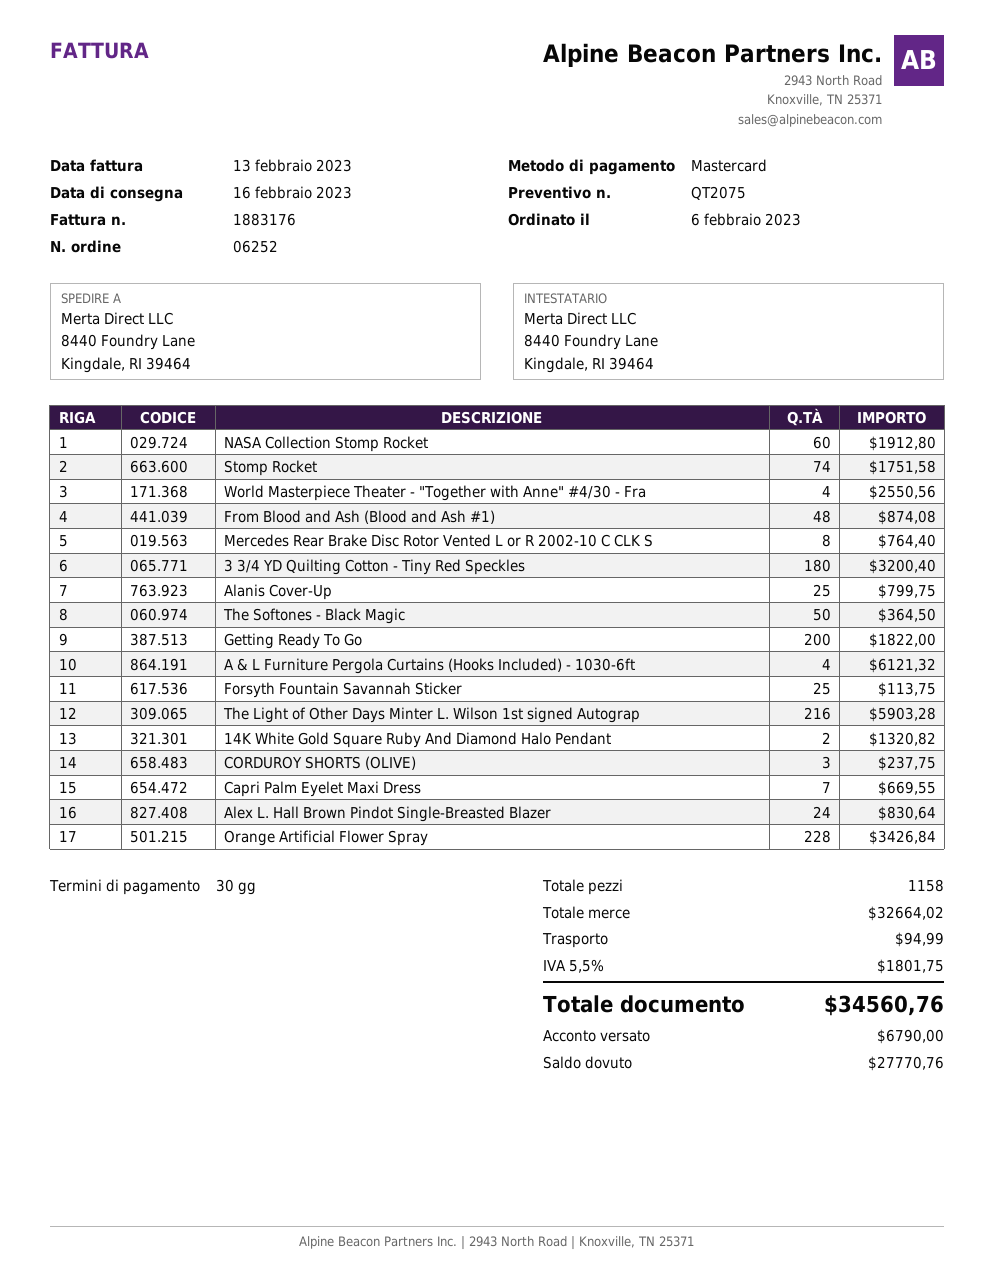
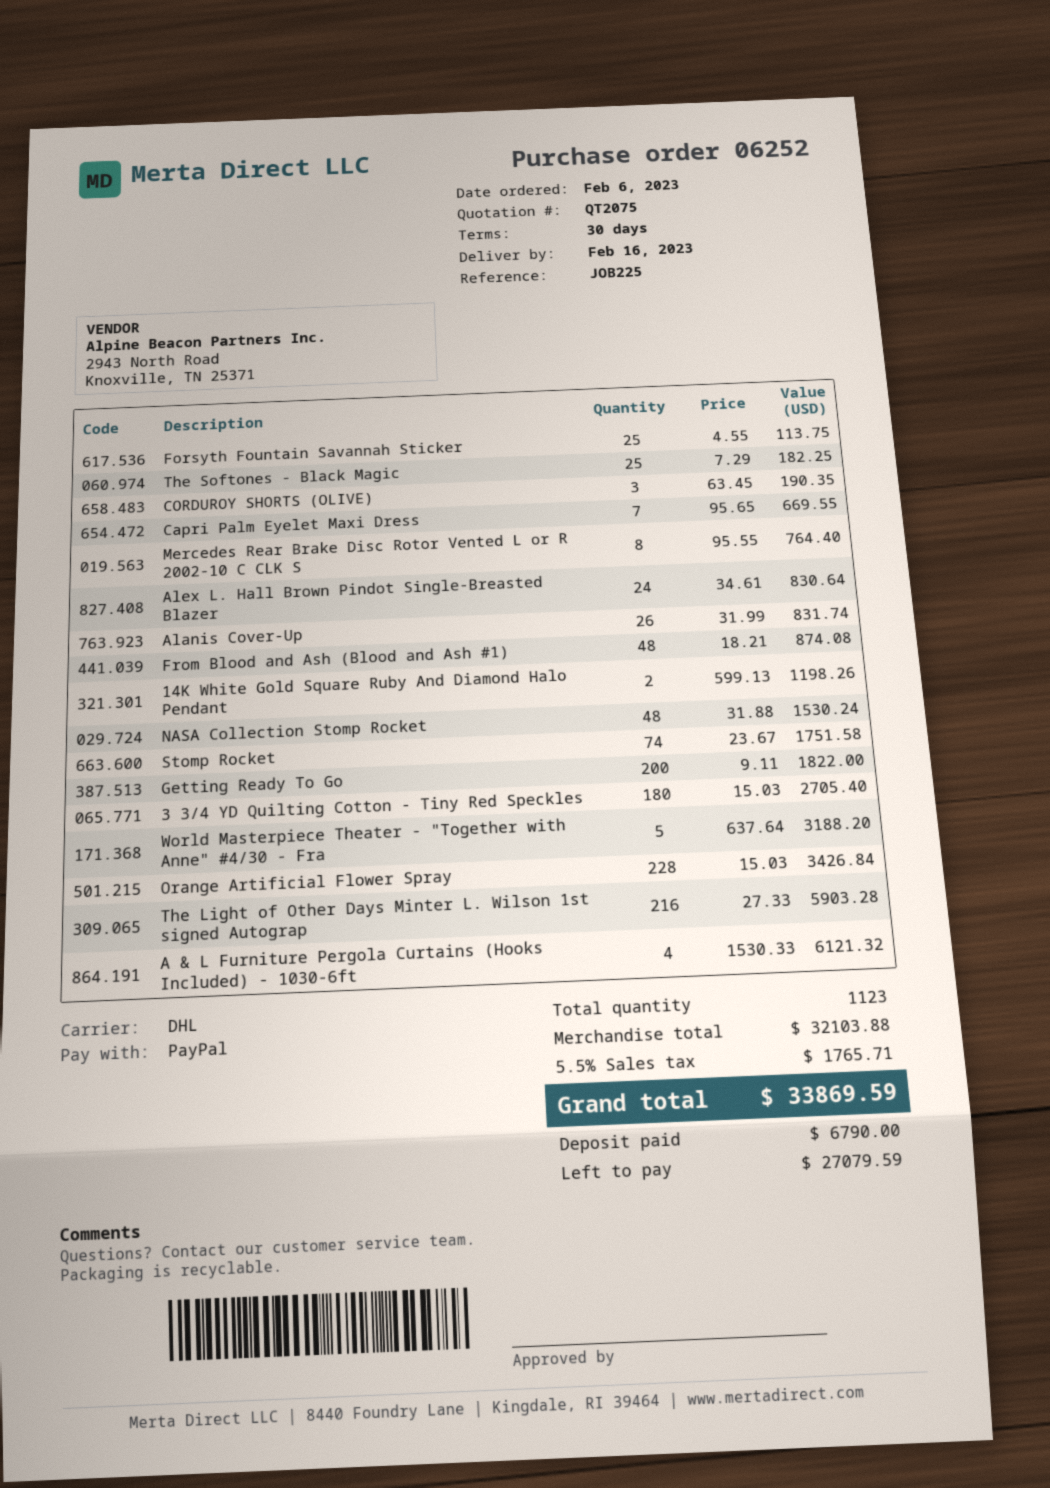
payment method: Mastercard -> PayPal
NASA Collection Stomp Rocket: 60 for 1912.80 -> 48 for 1530.24
World Masterpiece Theater - "Together with Anne" #4/30 - Fra: 4 for 2550.56 -> 5 for 3188.20
3 3/4 YD Quilting Cotton - Tiny Red Speckles: 180 for 3200.40 -> 180 for 2705.40
Alanis Cover-Up: 25 for 799.75 -> 26 for 831.74
The Softones - Black Magic: 50 for 364.50 -> 25 for 182.25
14K White Gold Square Ruby And Diamond Halo Pendant: 2 for 1320.82 -> 2 for 1198.26
CORDUROY SHORTS (OLIVE): 3 for 237.75 -> 3 for 190.35
total quantity: 1158 -> 1123
subtotal: 32664.02 -> 32103.88
shipping: 94.99 -> none
tax: 5.5% = 1801.75 -> 5.5% = 1765.71
total: 34560.76 -> 33869.59
balance: 27770.76 -> 27079.59

